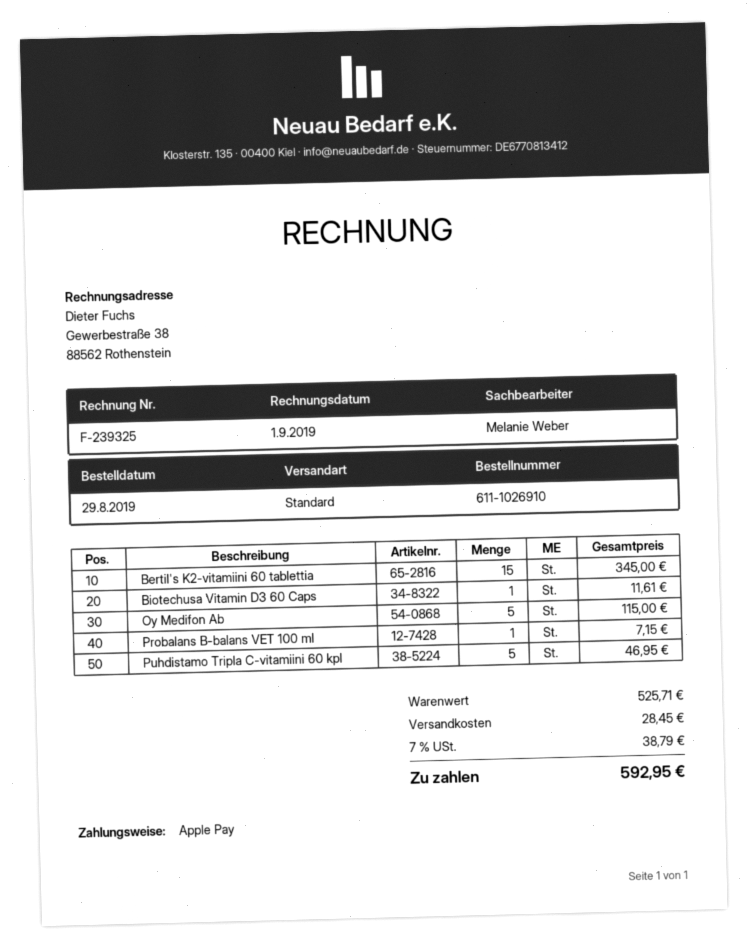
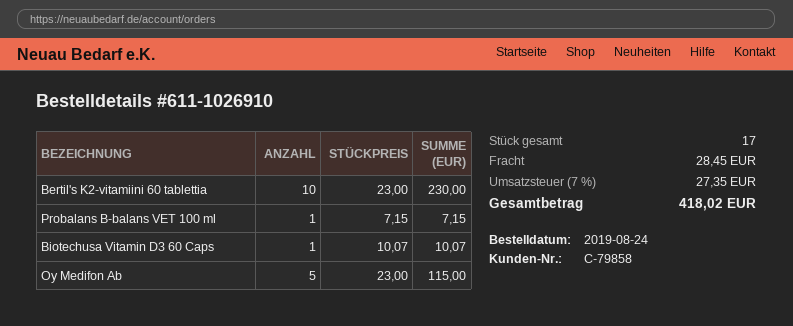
order date: 2019-08-29 -> 2019-08-24
Bertil's K2-vitamiini 60 tablettia: 15 for 345.00 -> 10 for 230.00
Biotechusa Vitamin D3 60 Caps: 1 for 11.61 -> 1 for 10.07
Puhdistamo Tripla C-vitamiini 60 kpl: 5 for 46.95 -> none
tax: 7% = 38.79 -> 7% = 27.35
total: 592.95 -> 418.02

